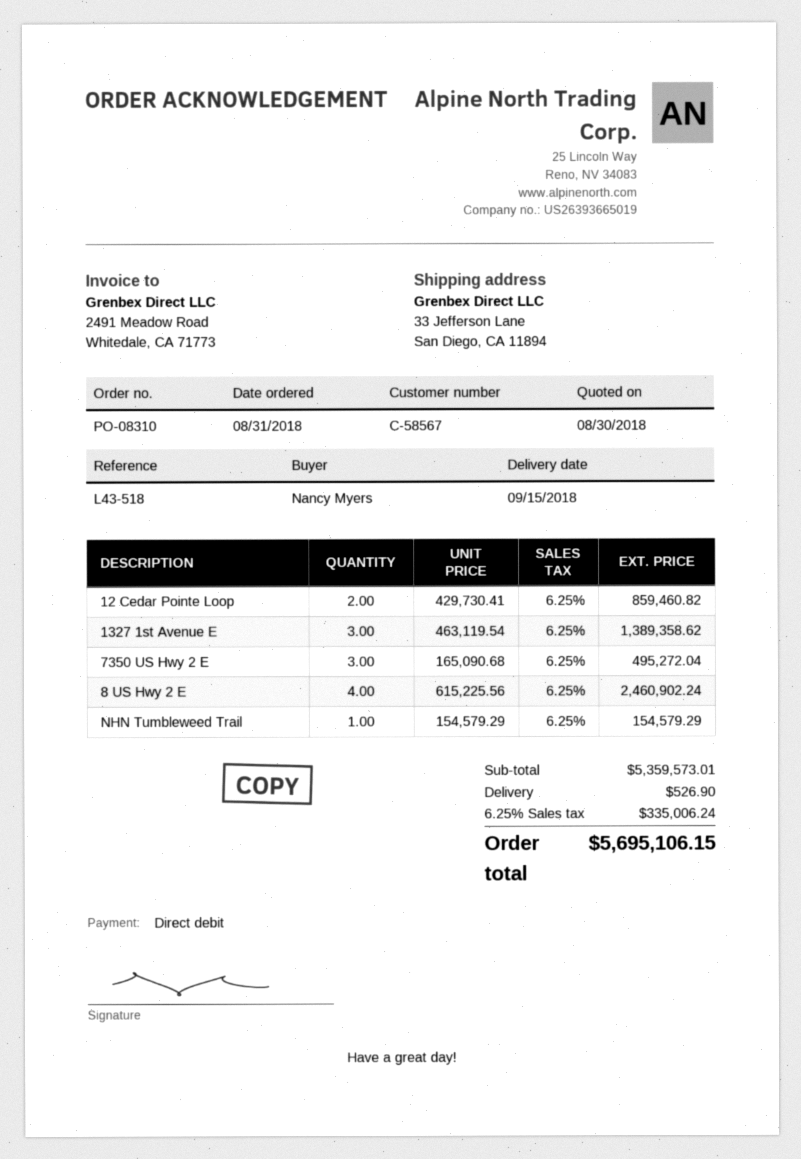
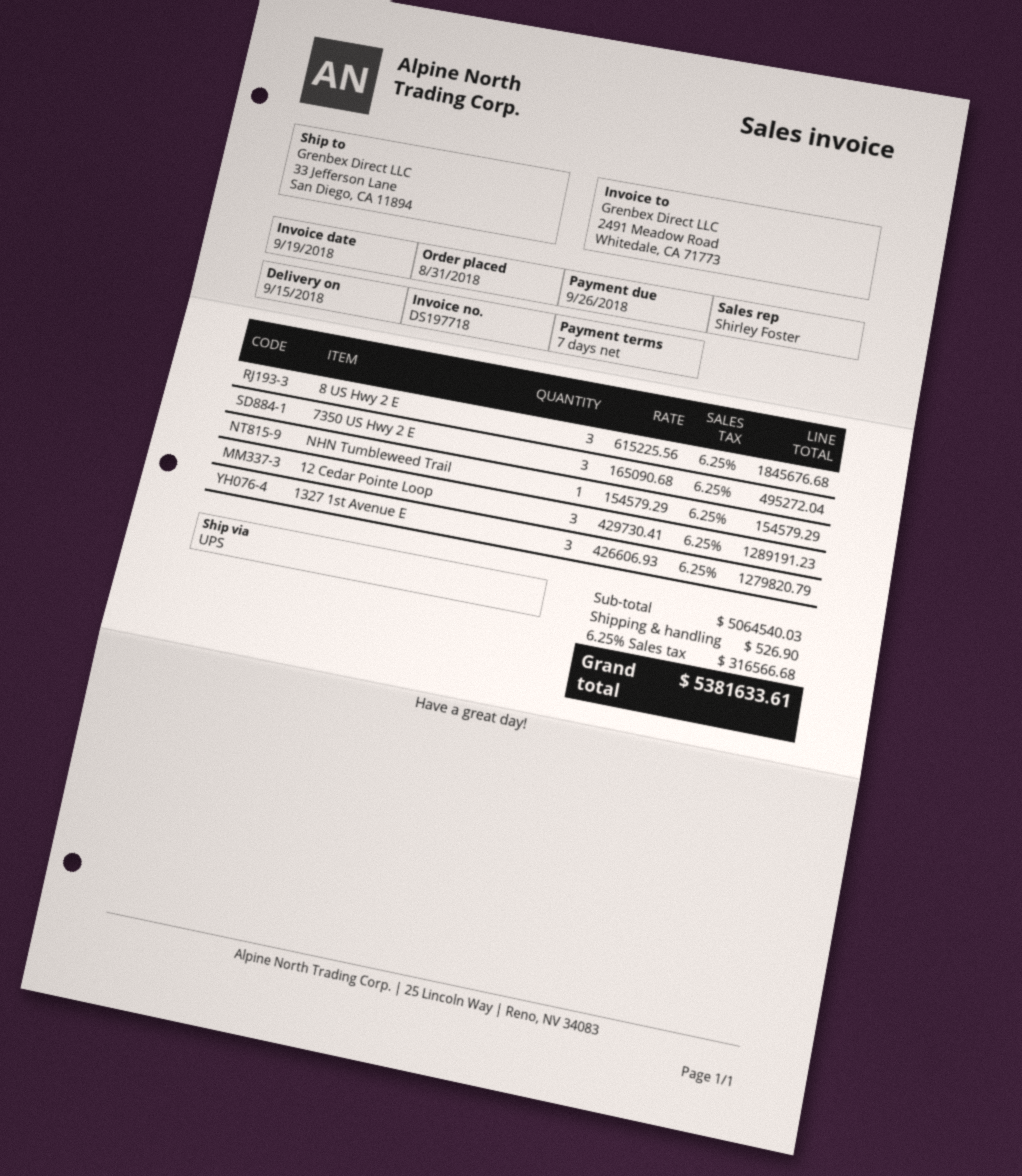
12 Cedar Pointe Loop: 2 x 429730.41 = 859460.82 -> 3 x 429730.41 = 1289191.23
1327 1st Avenue E: 3 x 463119.54 = 1389358.62 -> 3 x 426606.93 = 1279820.79
8 US Hwy 2 E: 4 x 615225.56 = 2460902.24 -> 3 x 615225.56 = 1845676.68
subtotal: 5359573.01 -> 5064540.03
tax: 6.25% = 335006.24 -> 6.25% = 316566.68
total: 5695106.15 -> 5381633.61

